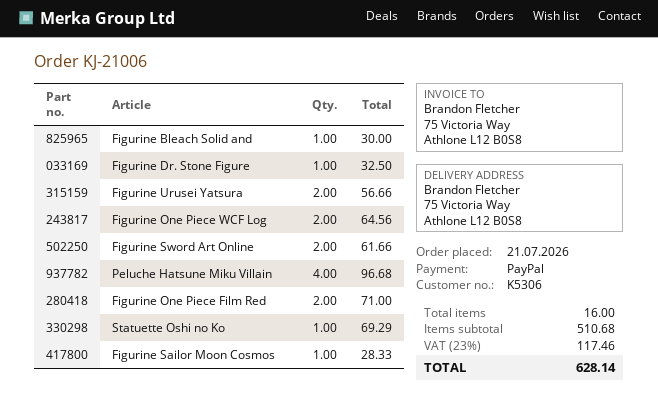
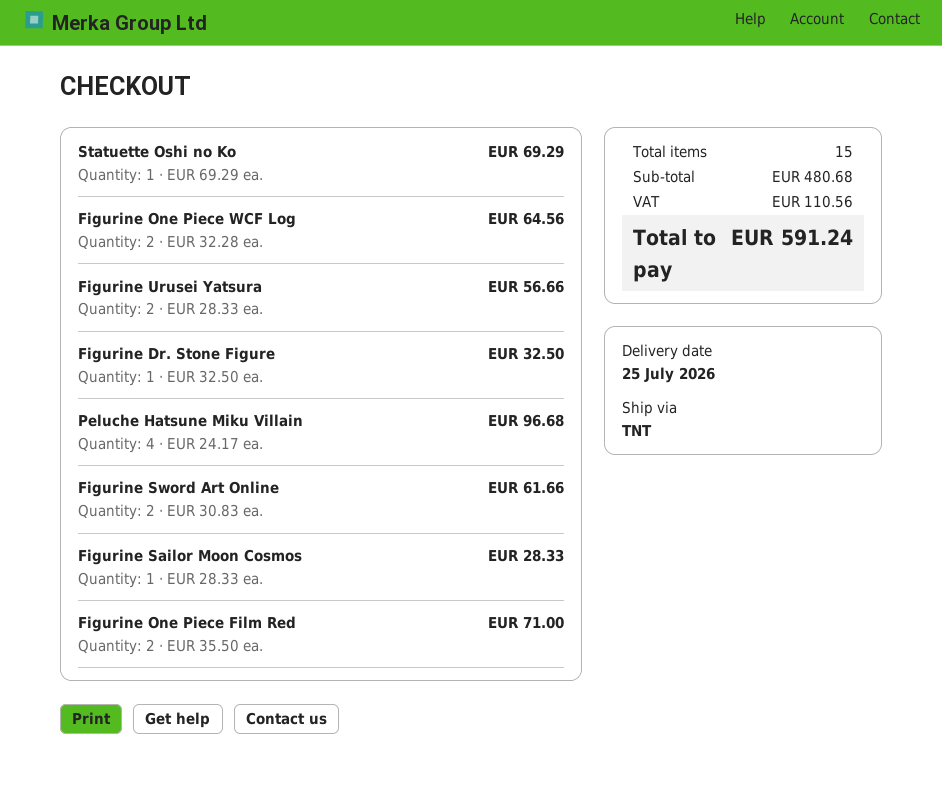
Figurine Bleach Solid and: 1 for 30.00 -> none
total quantity: 16 -> 15
subtotal: 510.68 -> 480.68
tax: 117.46 -> 110.56
total: 628.14 -> 591.24

